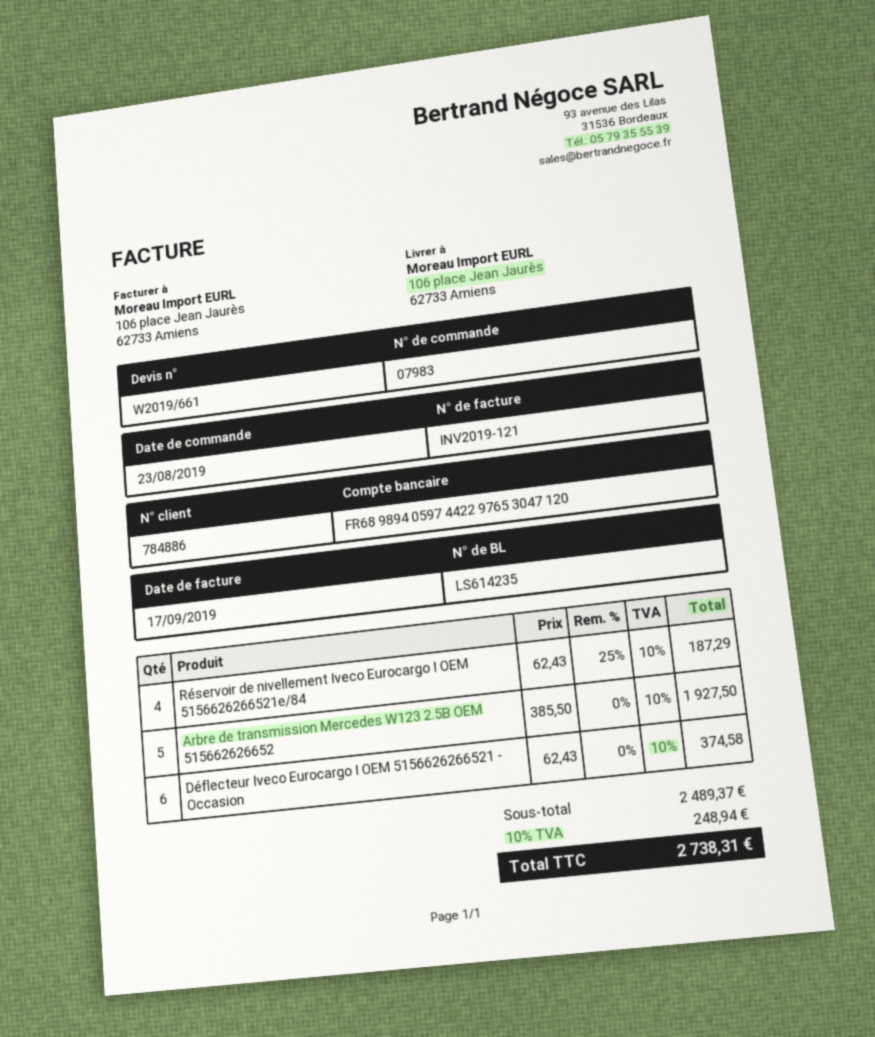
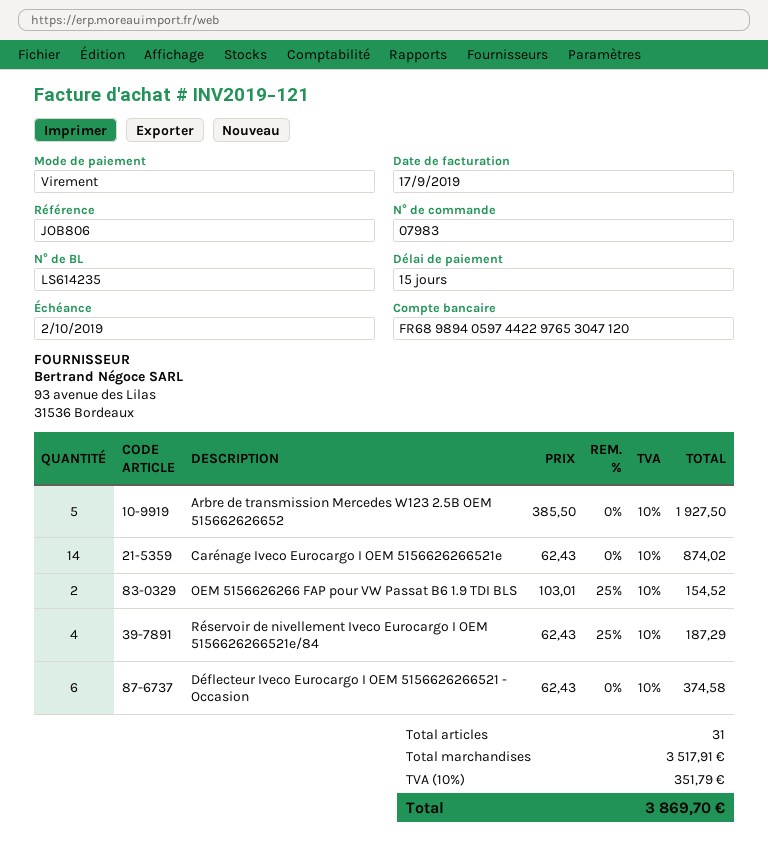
Carénage Iveco Eurocargo I OEM 5156626266521e: none -> 14 x 62.43 = 874.02
OEM 5156626266 FAP pour VW Passat B6 1.9 TDI BLS: none -> 2 x 103.01 - 25% = 154.52
subtotal: 2489.37 -> 3517.91
tax: 10% = 248.94 -> 10% = 351.79
total: 2738.31 -> 3869.70

